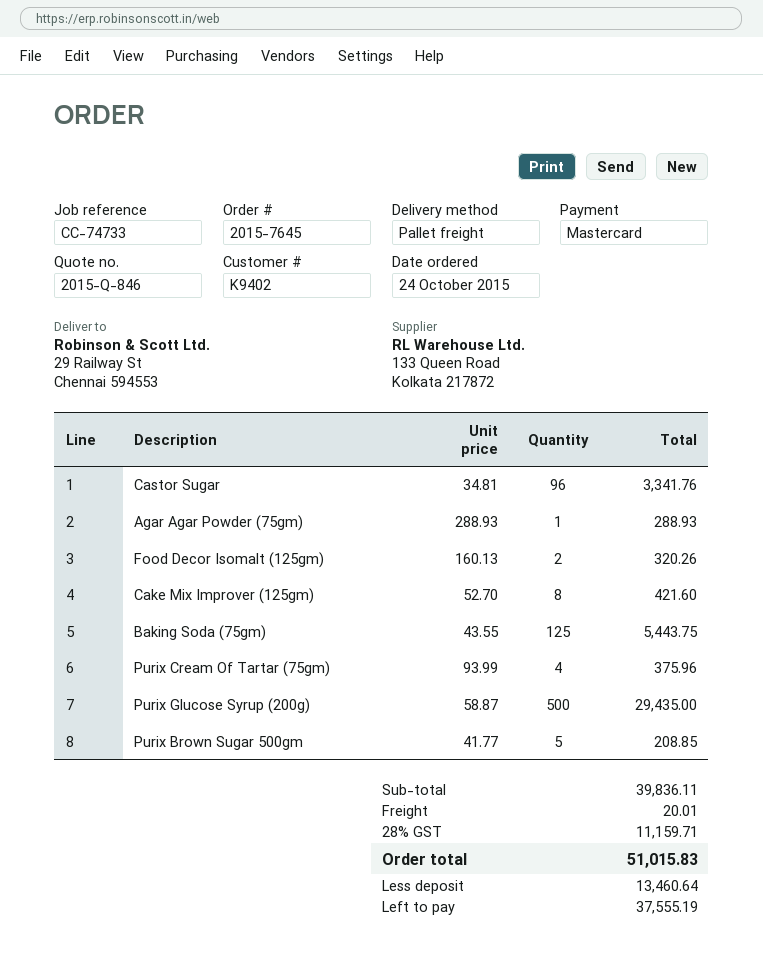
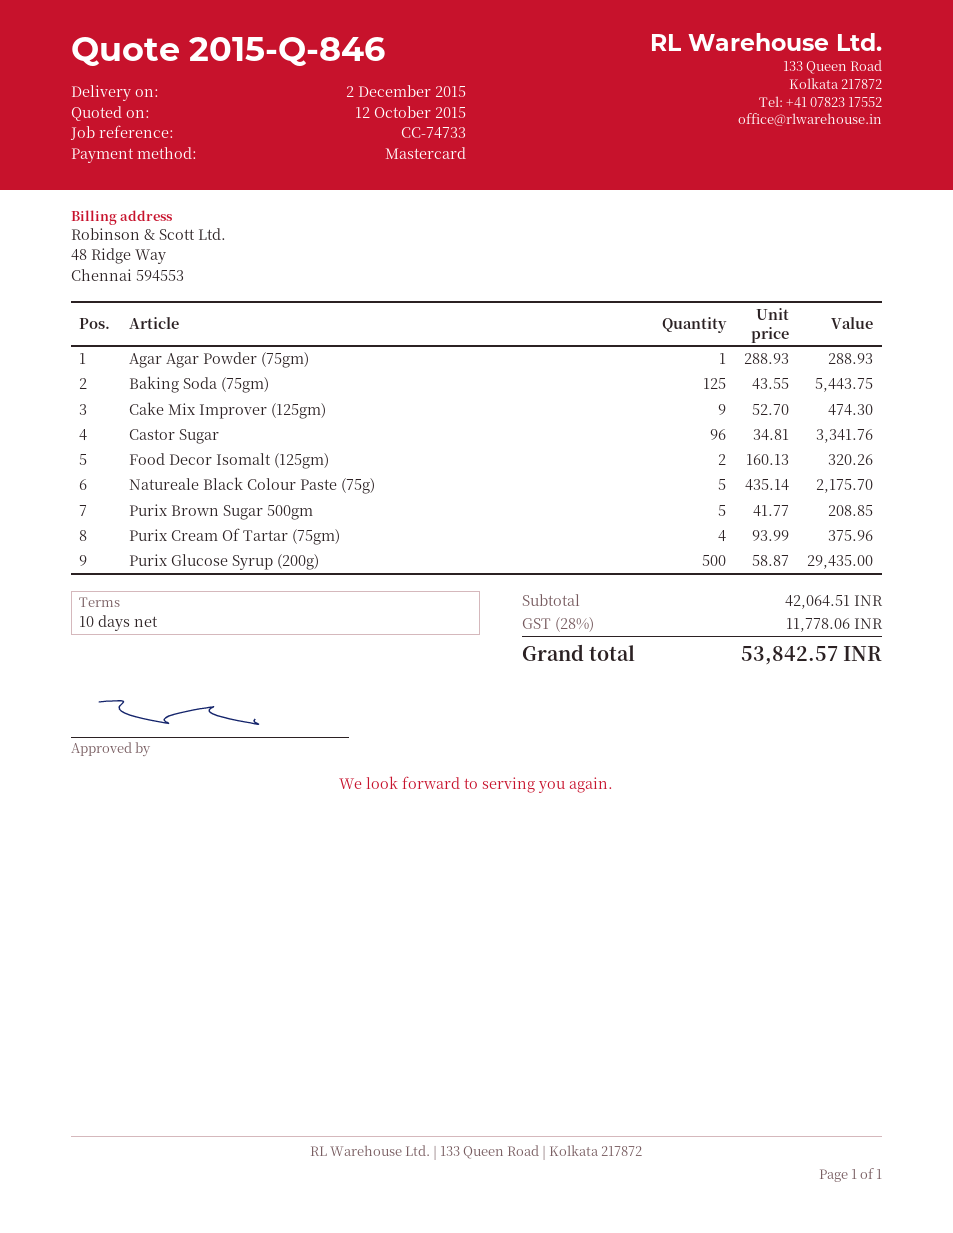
Cake Mix Improver (125gm): 8 x 52.70 = 421.60 -> 9 x 52.70 = 474.30
Natureale Black Colour Paste (75g): none -> 5 x 435.14 = 2175.70
subtotal: 39836.11 -> 42064.51
shipping: 20.01 -> none
tax: 28% = 11159.71 -> 28% = 11778.06
total: 51015.83 -> 53842.57

